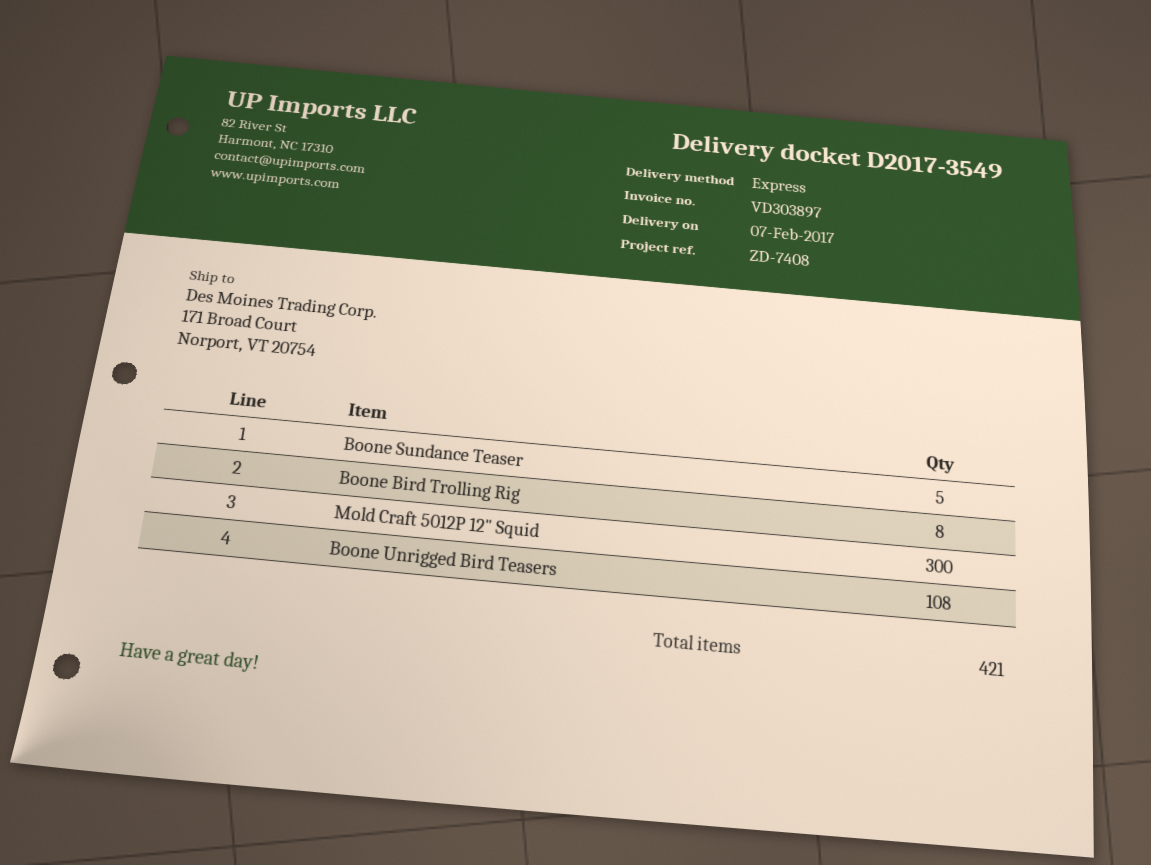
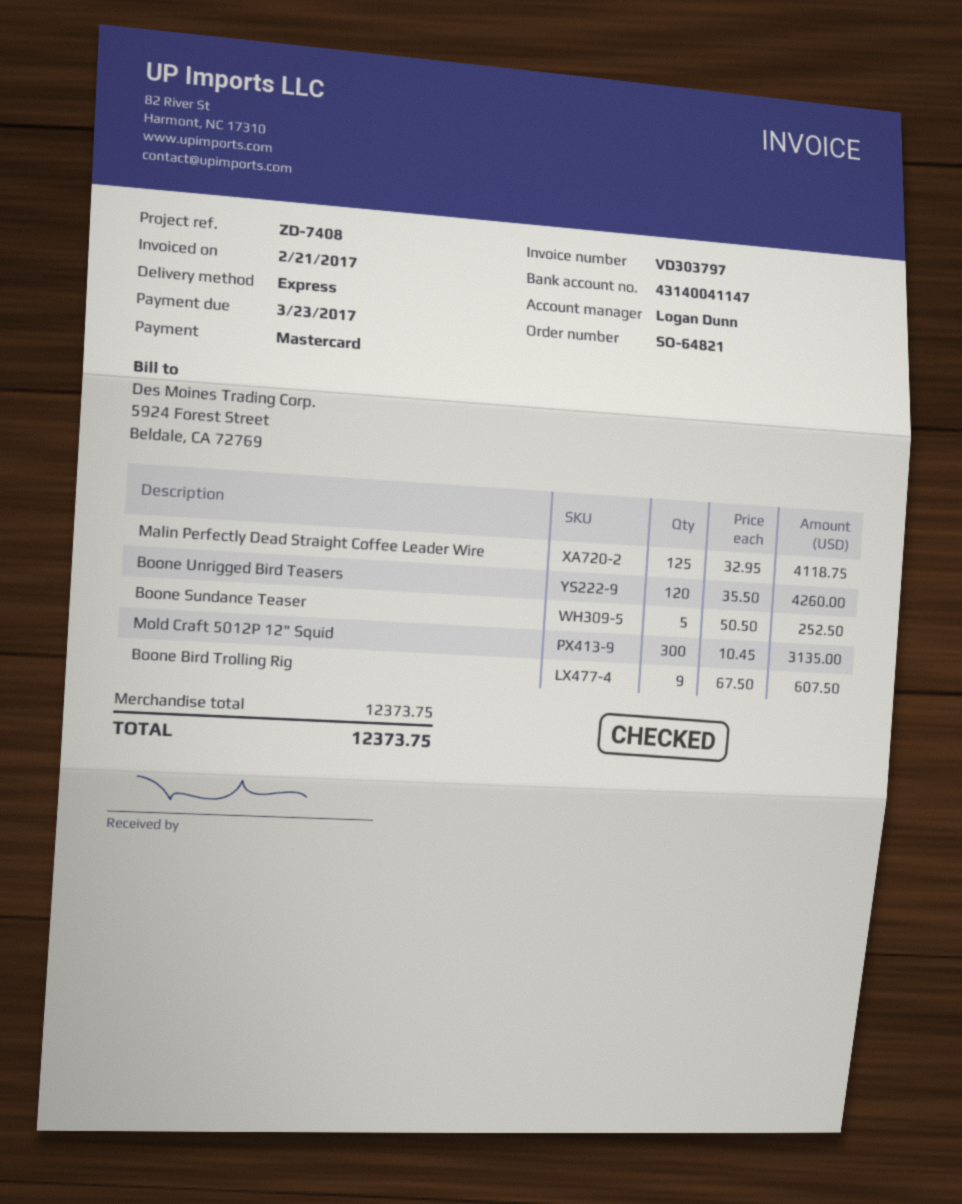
invoice number: VD303897 -> VD303797
Boone Bird Trolling Rig: 8 -> 9
Boone Unrigged Bird Teasers: 108 -> 120
Malin Perfectly Dead Straight Coffee Leader Wire: none -> 125

